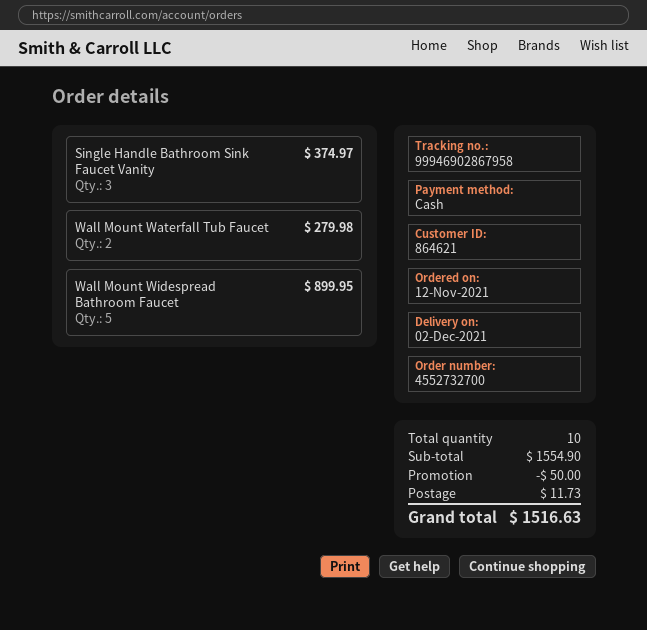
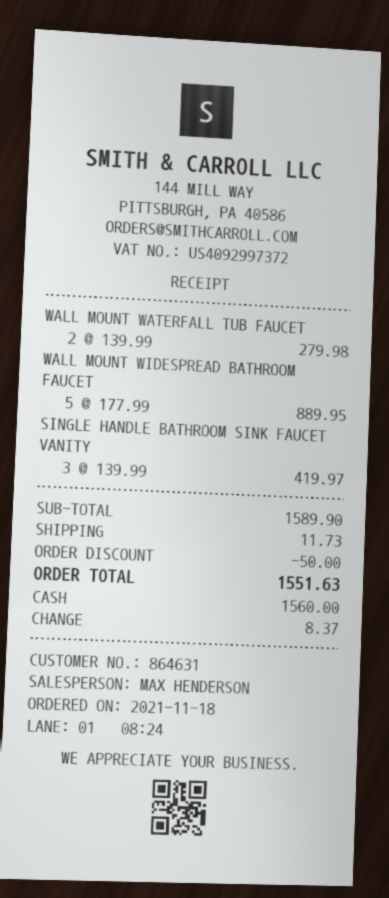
order date: 2021-11-12 -> 2021-11-18
customer number: 864621 -> 864631
Single Handle Bathroom Sink Faucet Vanity: 3 for 374.97 -> 3 for 419.97
Wall Mount Widespread Bathroom Faucet: 5 for 899.95 -> 5 for 889.95
subtotal: 1554.90 -> 1589.90
total: 1516.63 -> 1551.63

